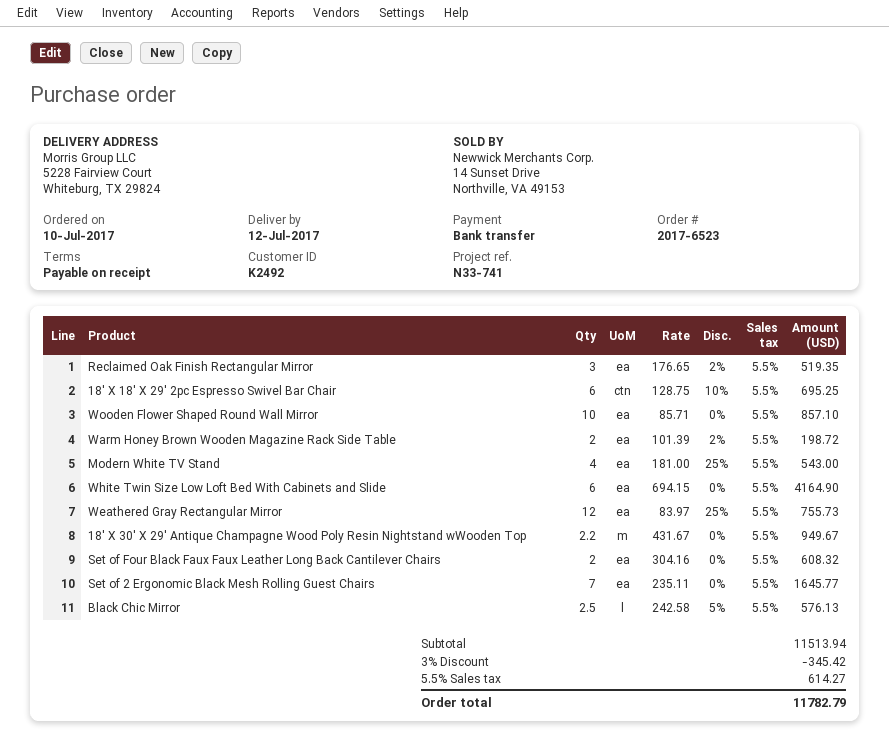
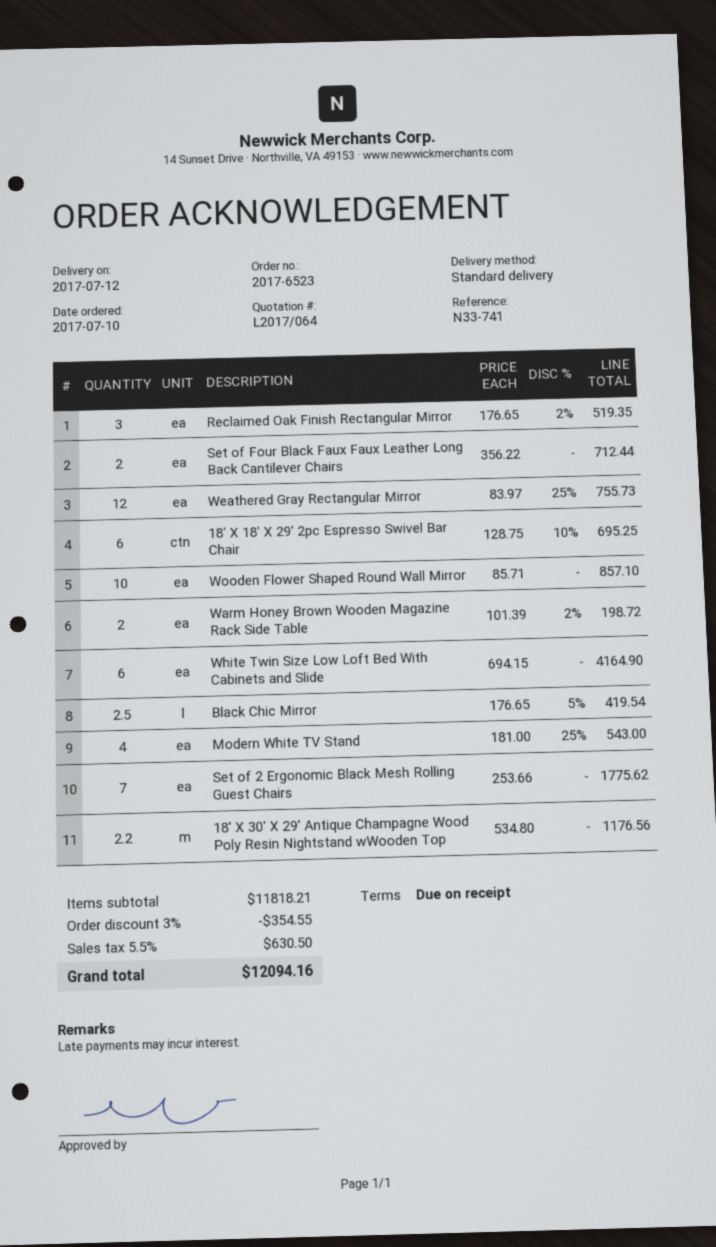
18' X 30' X 29' Antique Champagne Wood Poly Resin Nightstand wWooden Top: 2.2 x 431.67 = 949.67 -> 2.2 x 534.80 = 1176.56
Set of Four Black Faux Faux Leather Long Back Cantilever Chairs: 2 x 304.16 = 608.32 -> 2 x 356.22 = 712.44
Set of 2 Ergonomic Black Mesh Rolling Guest Chairs: 7 x 235.11 = 1645.77 -> 7 x 253.66 = 1775.62
Black Chic Mirror: 2.5 x 242.58 - 5% = 576.13 -> 2.5 x 176.65 - 5% = 419.54
subtotal: 11513.94 -> 11818.21
discount: 3% = 345.42 -> 3% = 354.55
tax: 5.5% = 614.27 -> 5.5% = 630.50
total: 11782.79 -> 12094.16

